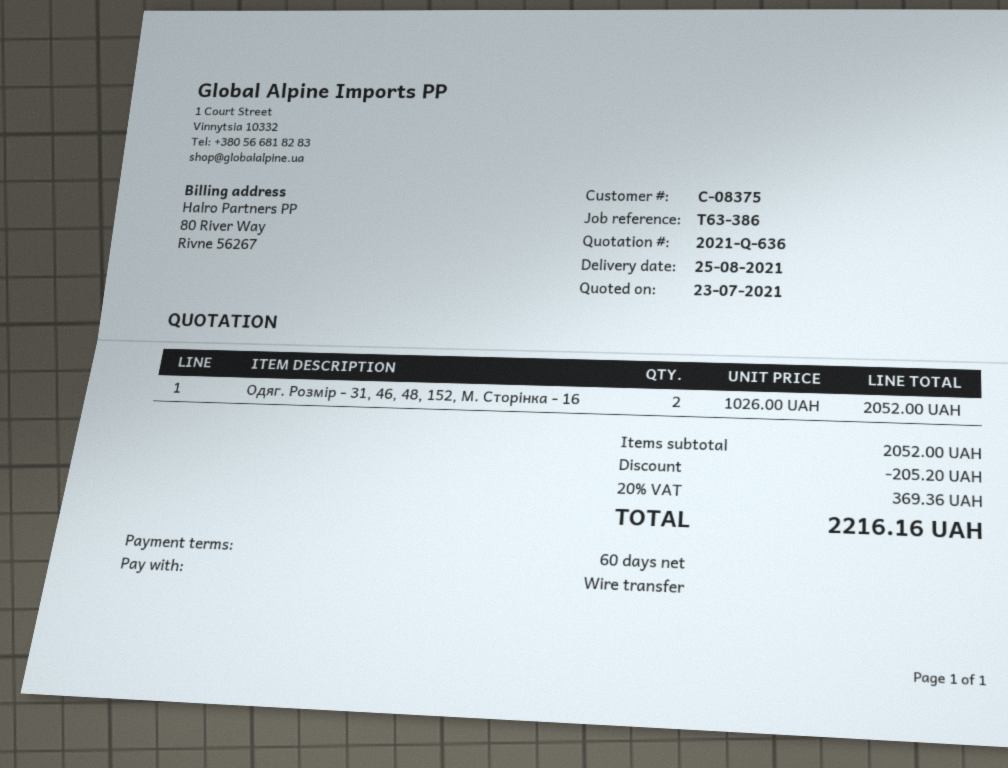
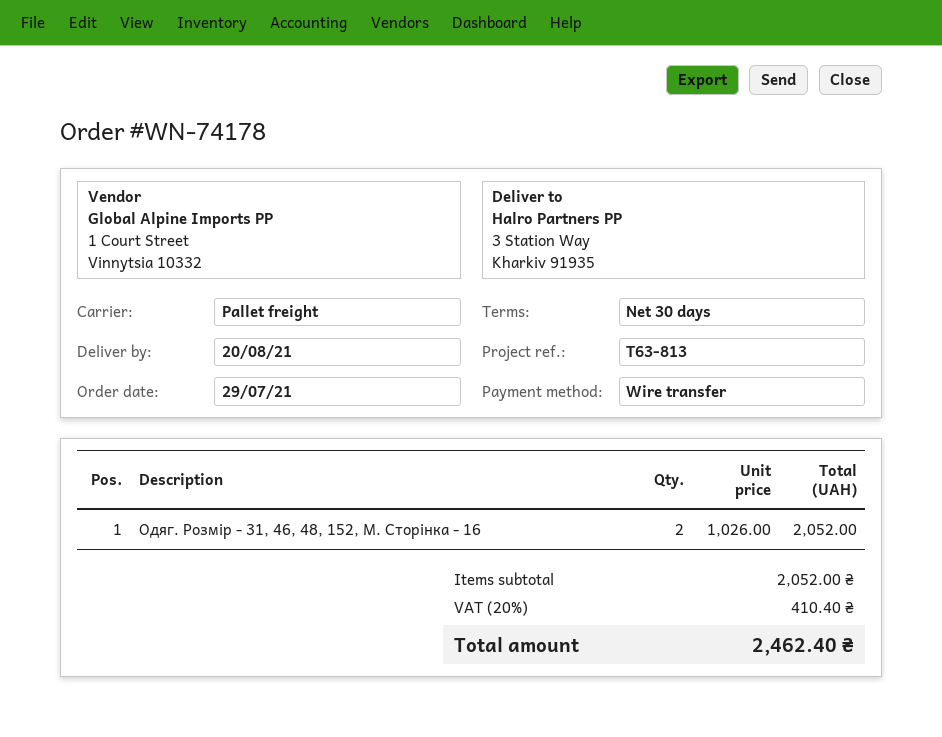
delivery date: 2021-08-25 -> 2021-08-20
payment terms: 60 days -> 30 days
reference: T63-386 -> T63-813
discount: 205.20 -> none
tax: 20% = 369.36 -> 20% = 410.40
total: 2216.16 -> 2462.40

